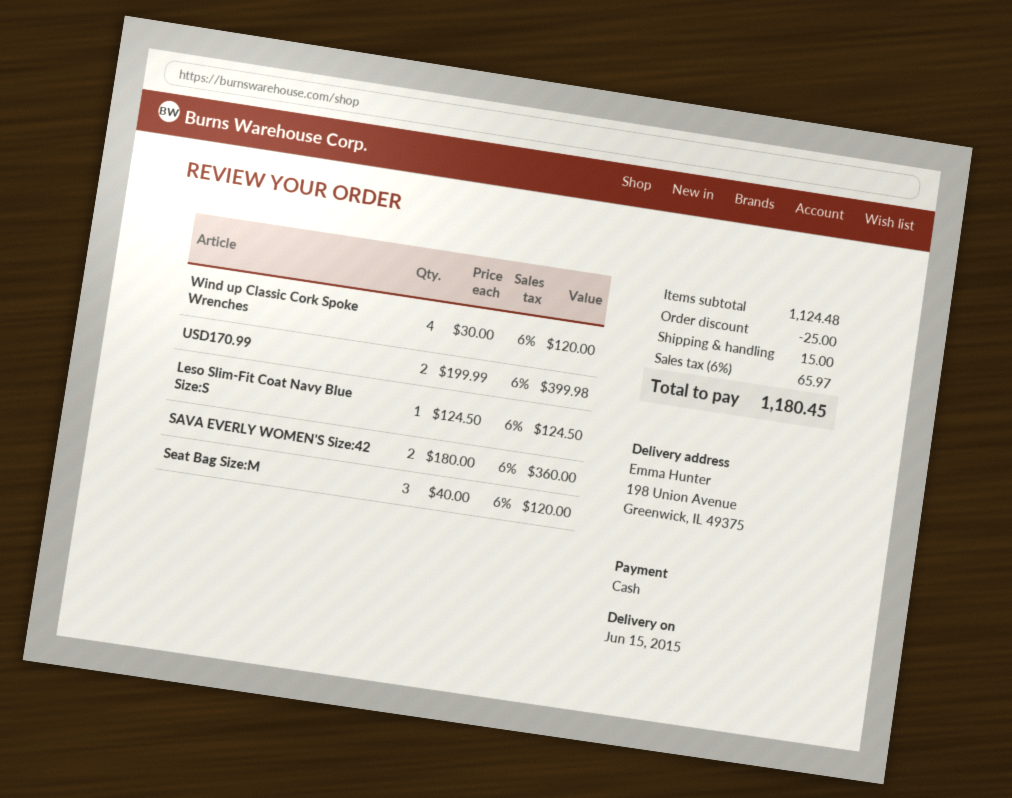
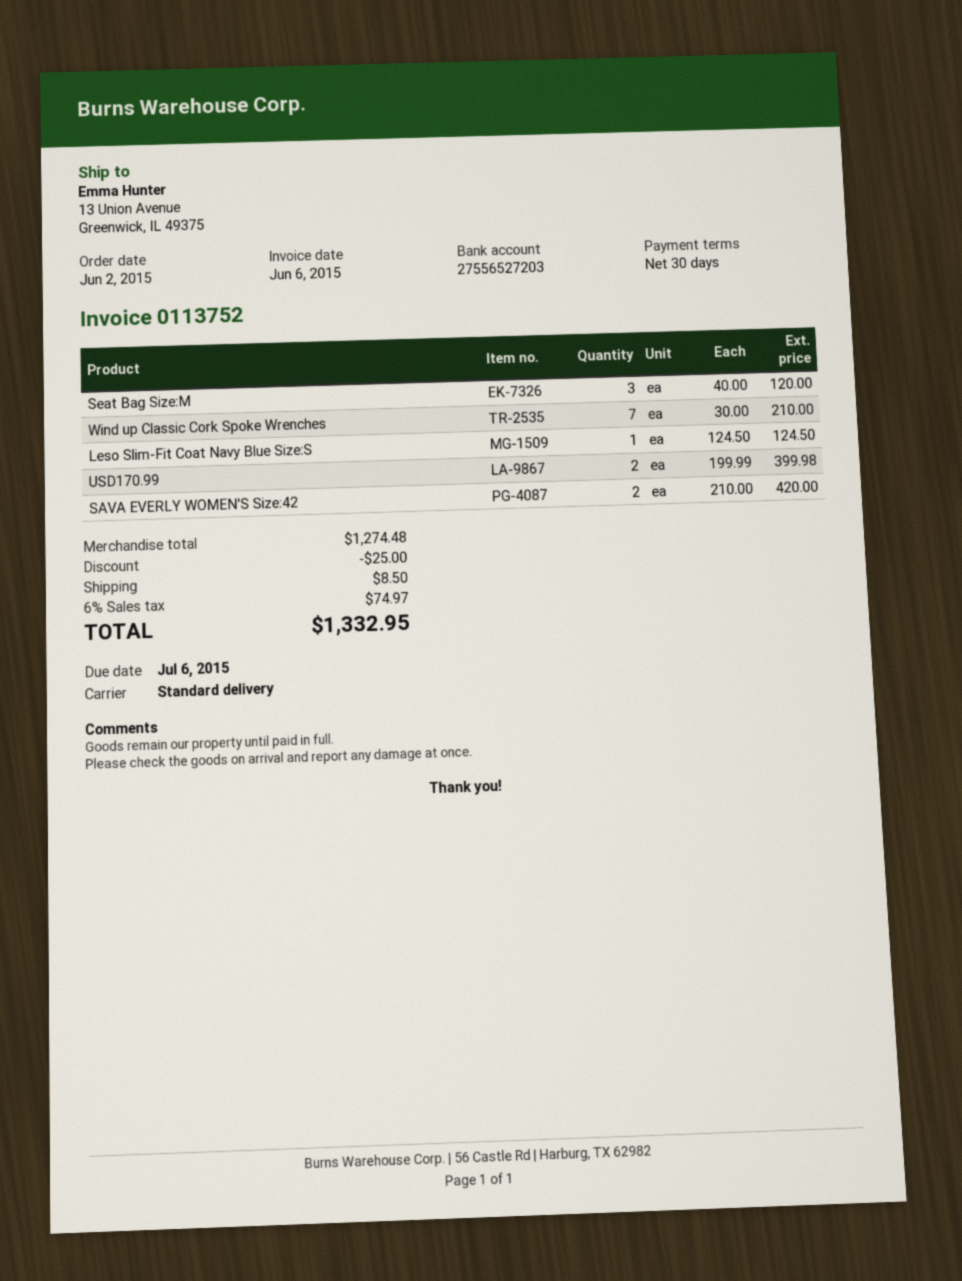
ship to: 198 Union Avenue, Greenwick, IL 49375 -> 13 Union Avenue, Greenwick, IL 49375
Wind up Classic Cork Spoke Wrenches: 4 x 30.00 = 120.00 -> 7 x 30.00 = 210.00
SAVA EVERLY WOMEN'S Size:42: 2 x 180.00 = 360.00 -> 2 x 210.00 = 420.00
subtotal: 1124.48 -> 1274.48
shipping: 15.00 -> 8.50
tax: 6% = 65.97 -> 6% = 74.97
total: 1180.45 -> 1332.95

